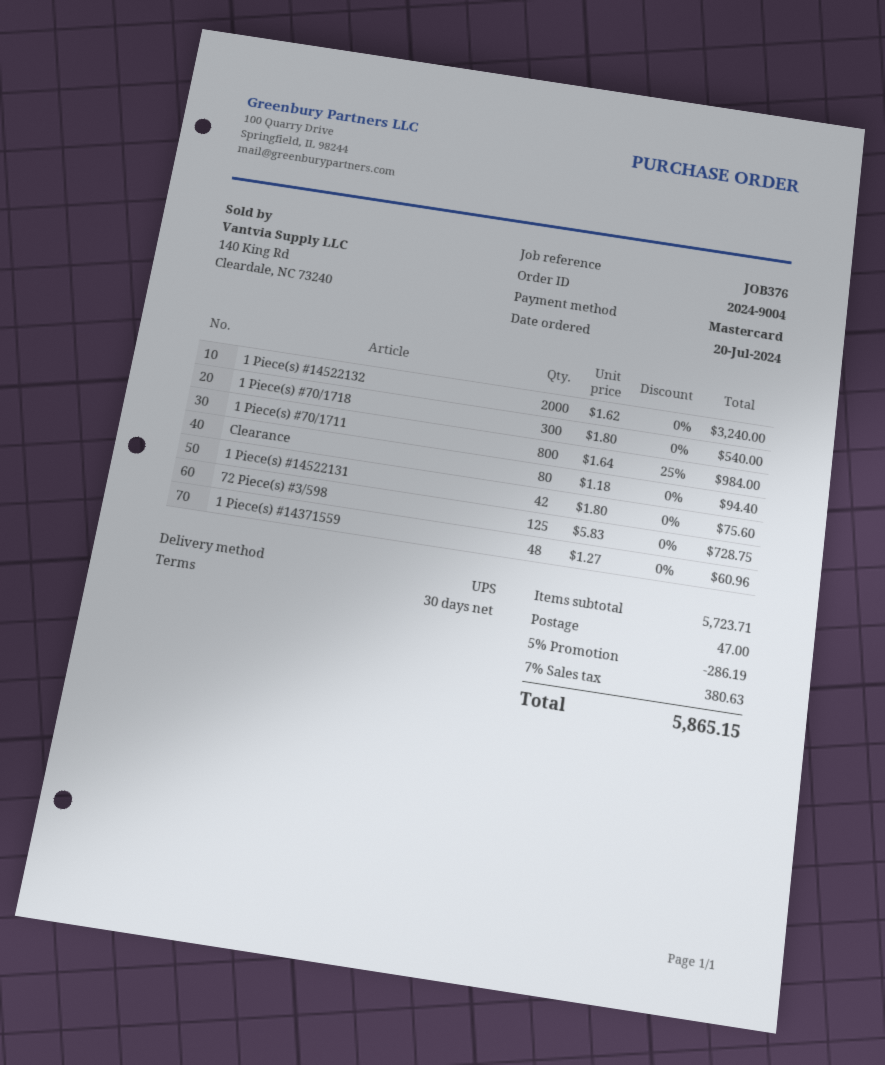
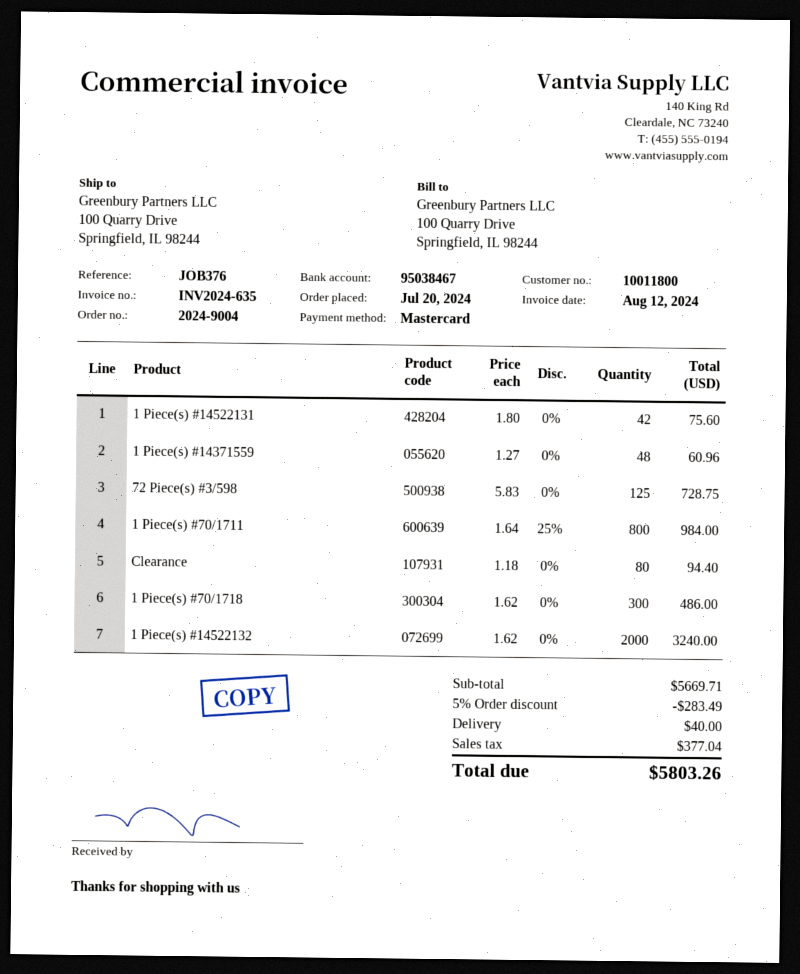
1 Piece(s) #70/1718: 300 x 1.80 = 540.00 -> 300 x 1.62 = 486.00
subtotal: 5723.71 -> 5669.71
discount: 5% = 286.19 -> 5% = 283.49
shipping: 47.00 -> 40.00
tax: 380.63 -> 377.04
total: 5865.15 -> 5803.26

